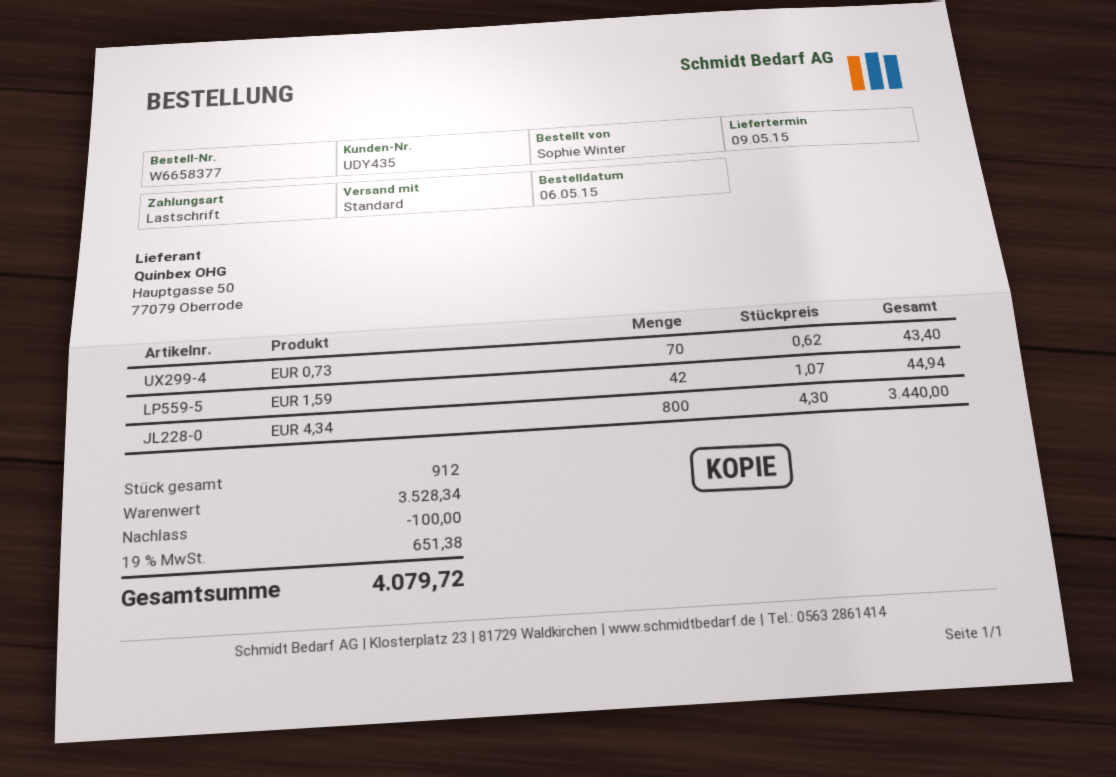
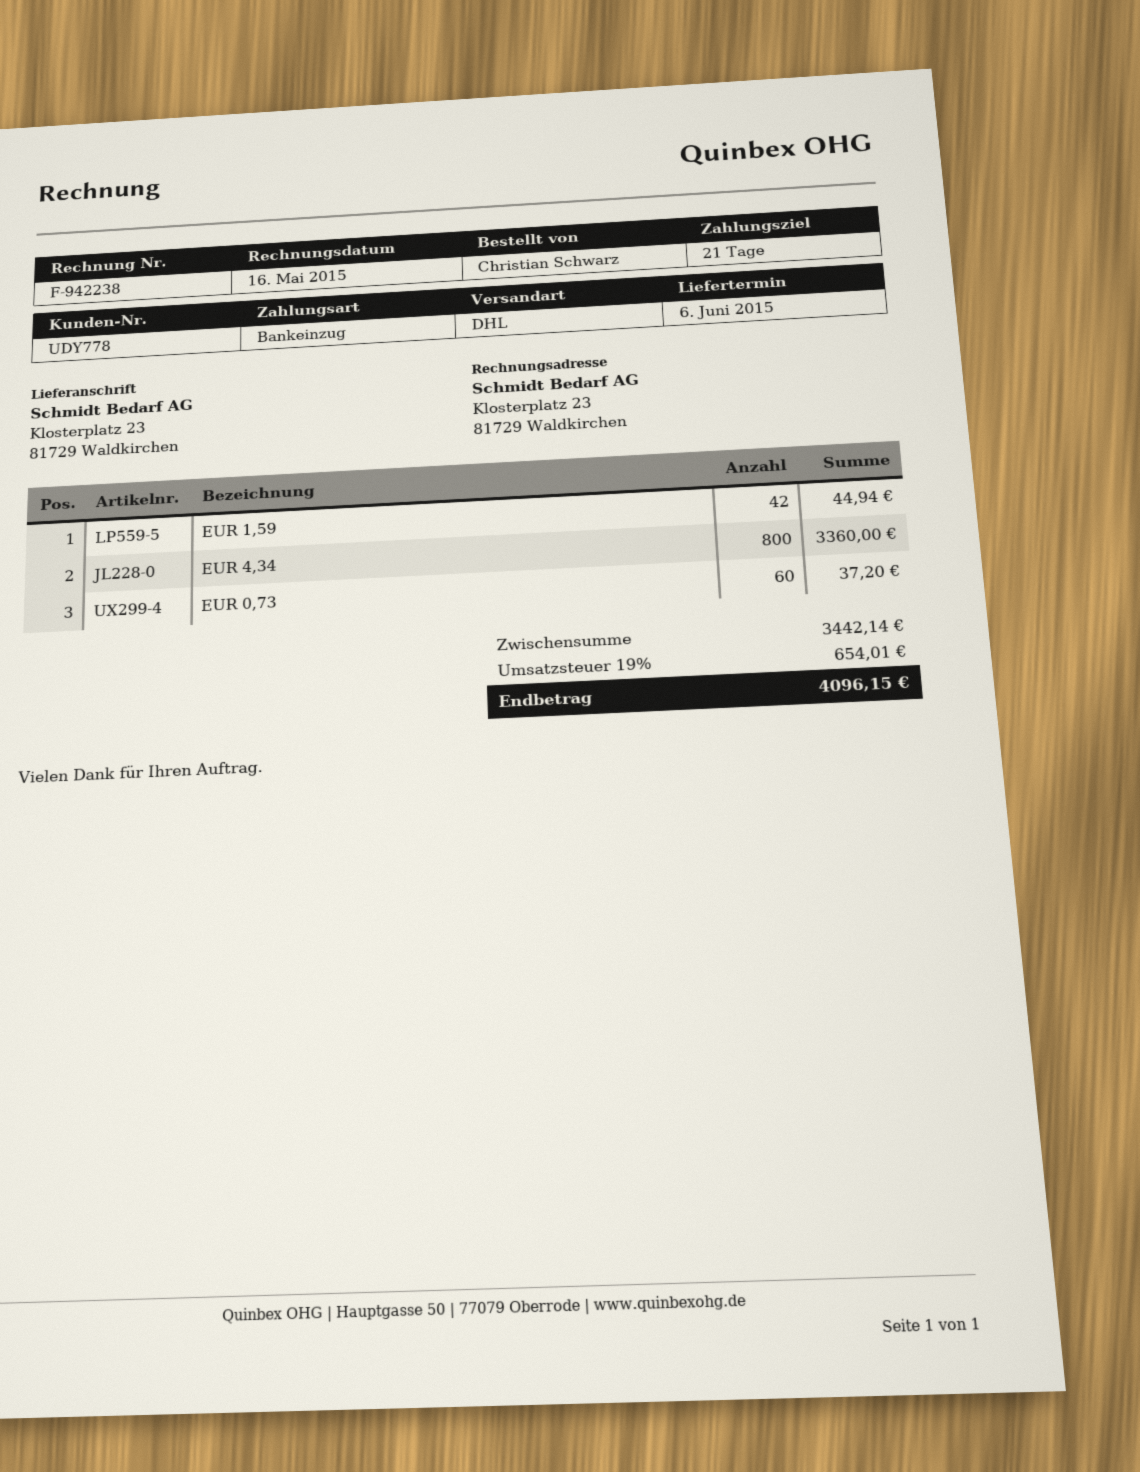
delivery date: 2015-05-09 -> 2015-06-06
customer number: UDY435 -> UDY778
ordered by: Sophie Winter -> Christian Schwarz
shipping method: standard -> DHL
EUR 0,73: 70 for 43.40 -> 60 for 37.20
EUR 4,34: 800 for 3440.00 -> 800 for 3360.00
subtotal: 3528.34 -> 3442.14
discount: 100.00 -> none
tax: 19% = 651.38 -> 19% = 654.01
total: 4079.72 -> 4096.15

